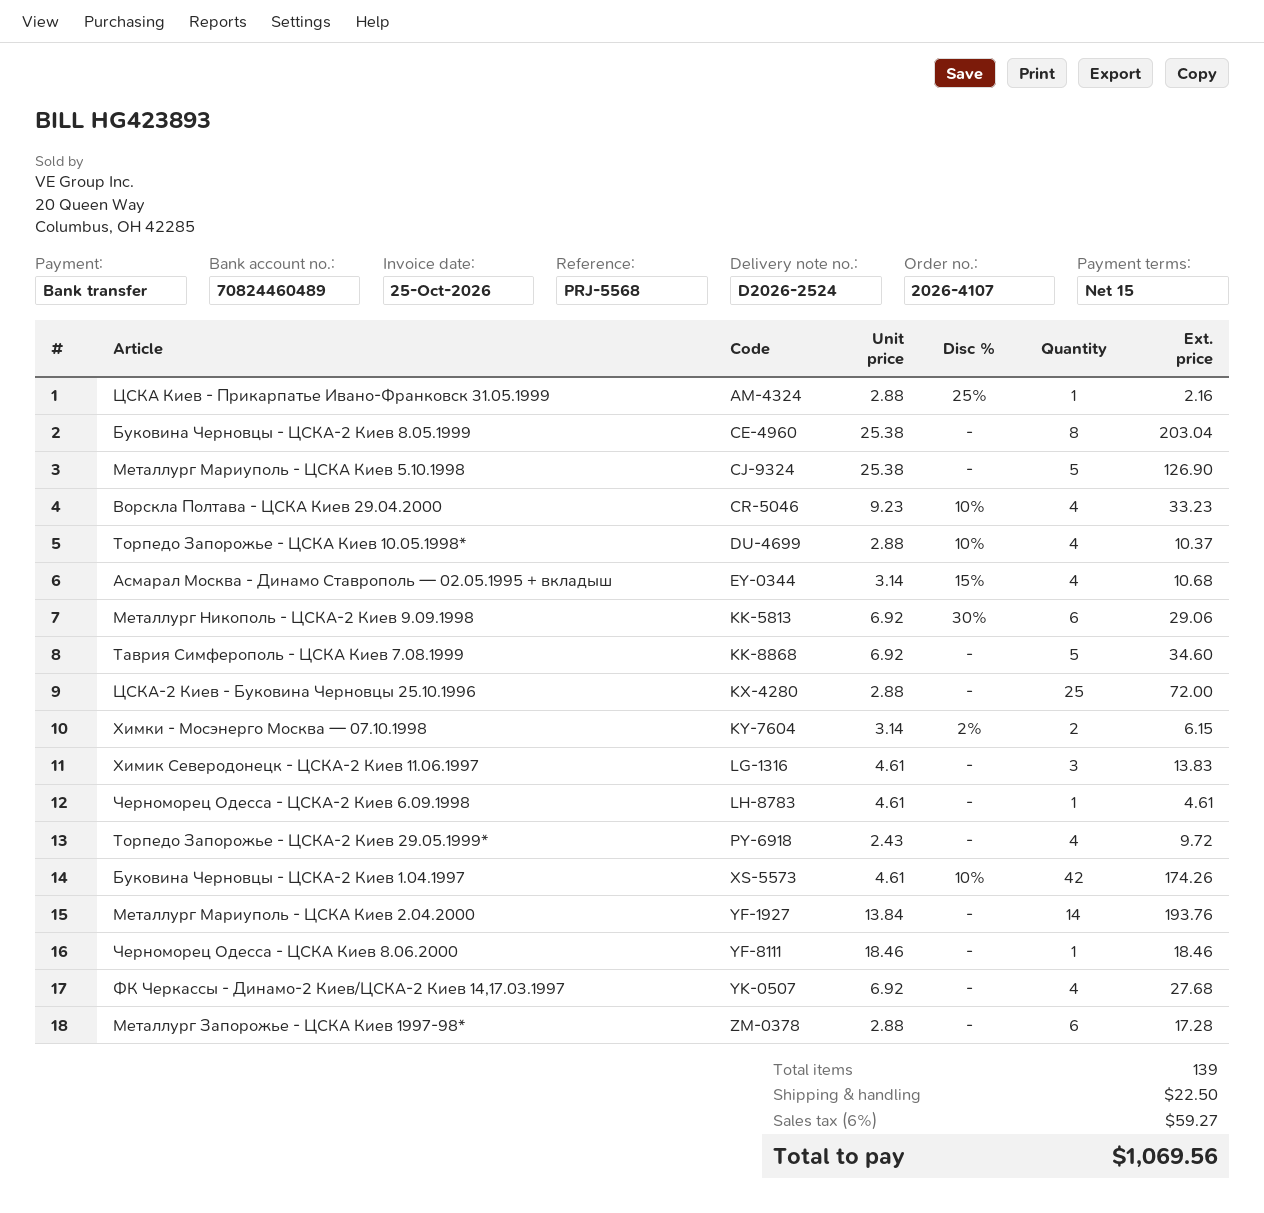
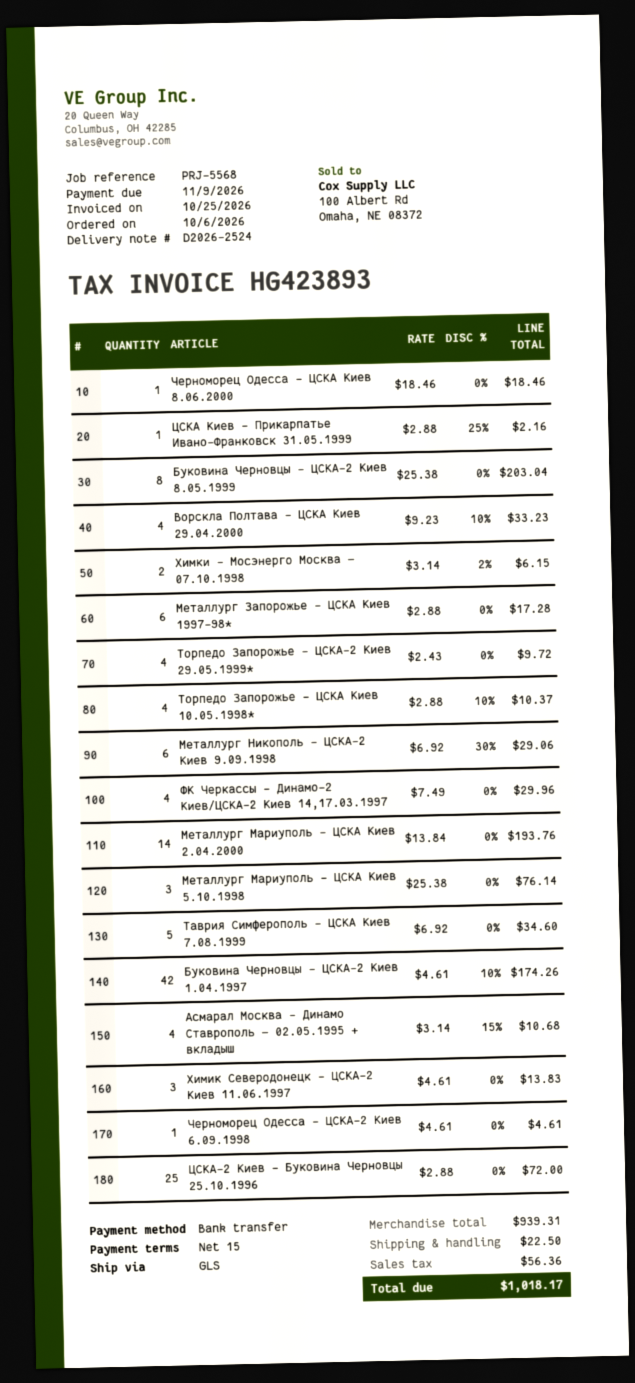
Металлург Мариуполь - ЦСКА Киев 5.10.1998: 5 x 25.38 = 126.90 -> 3 x 25.38 = 76.14
ФК Черкассы - Динамо-2 Киев/ЦСКА-2 Киев 14,17.03.1997: 4 x 6.92 = 27.68 -> 4 x 7.49 = 29.96
tax: 59.27 -> 56.36
total: 1069.56 -> 1018.17

